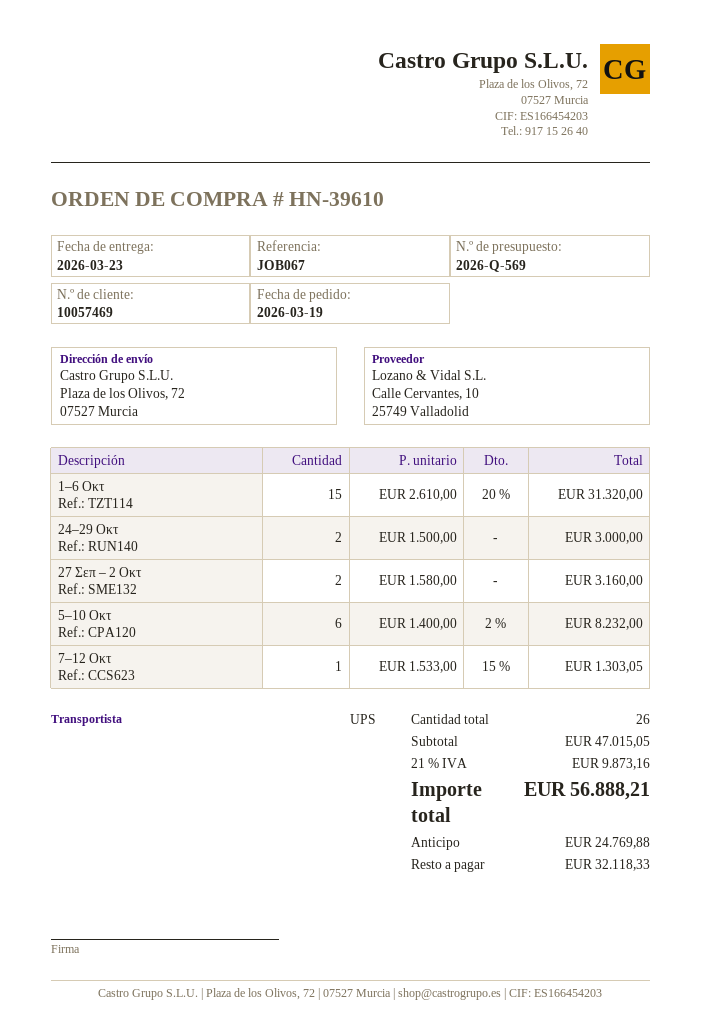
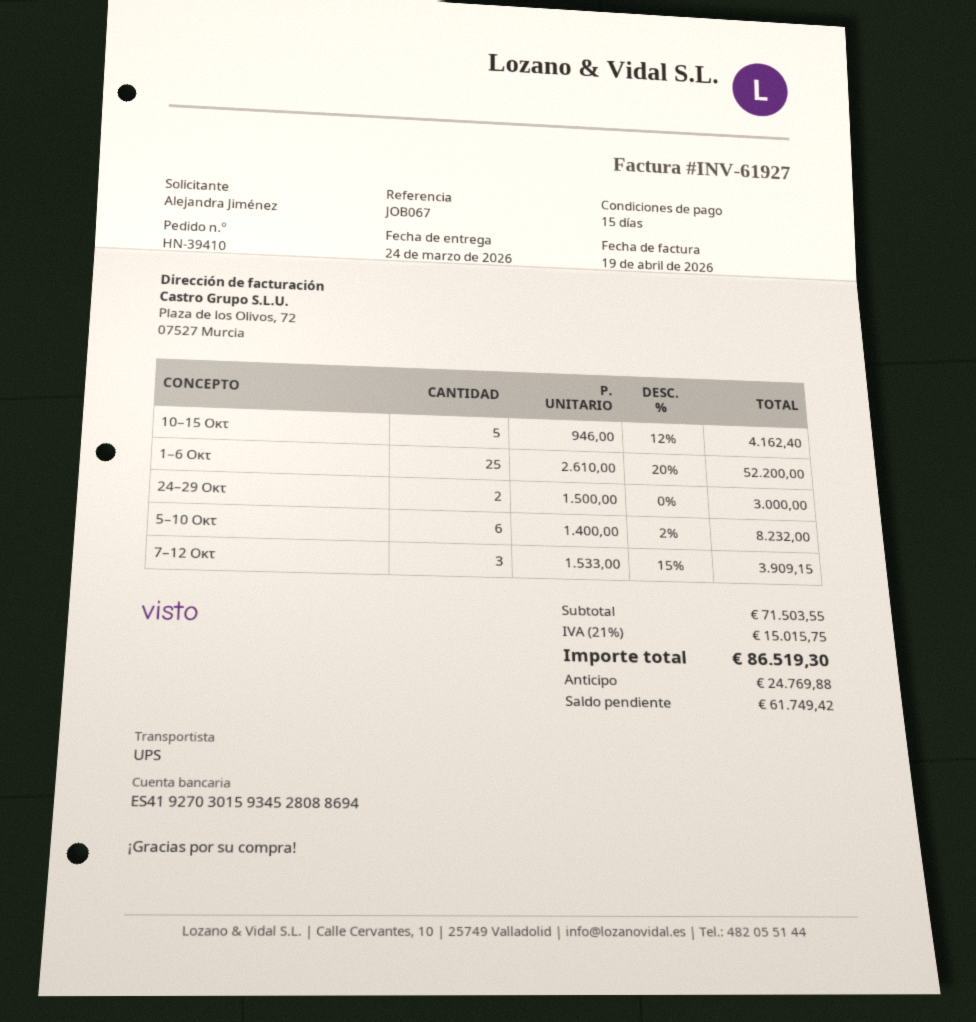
order number: HN-39610 -> HN-39410
delivery date: 2026-03-23 -> 2026-03-24
1–6 Οκτ: 15 x 2610.00 - 20% = 31320.00 -> 25 x 2610.00 - 20% = 52200.00
27 Σεπ – 2 Οκτ: 2 x 1580.00 = 3160.00 -> none
7–12 Οκτ: 1 x 1533.00 - 15% = 1303.05 -> 3 x 1533.00 - 15% = 3909.15
10–15 Οκτ: none -> 5 x 946.00 - 12% = 4162.40
subtotal: 47015.05 -> 71503.55
tax: 21% = 9873.16 -> 21% = 15015.75
total: 56888.21 -> 86519.30
balance: 32118.33 -> 61749.42

